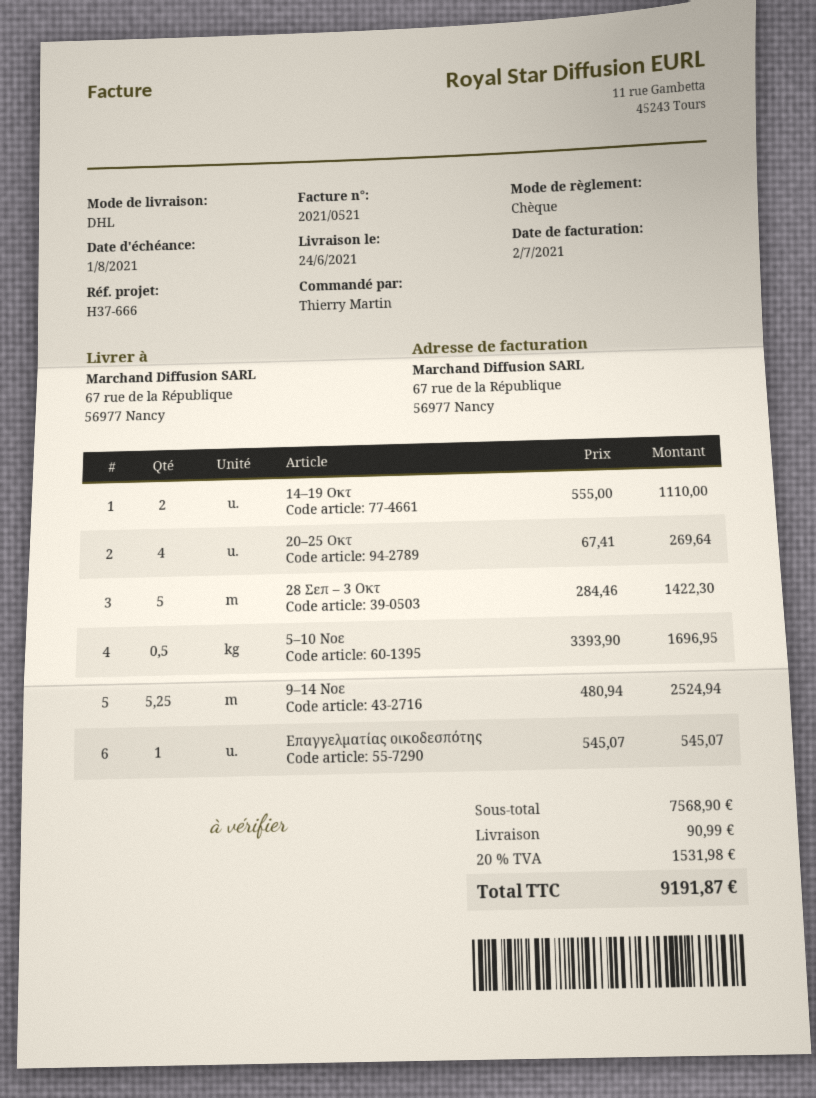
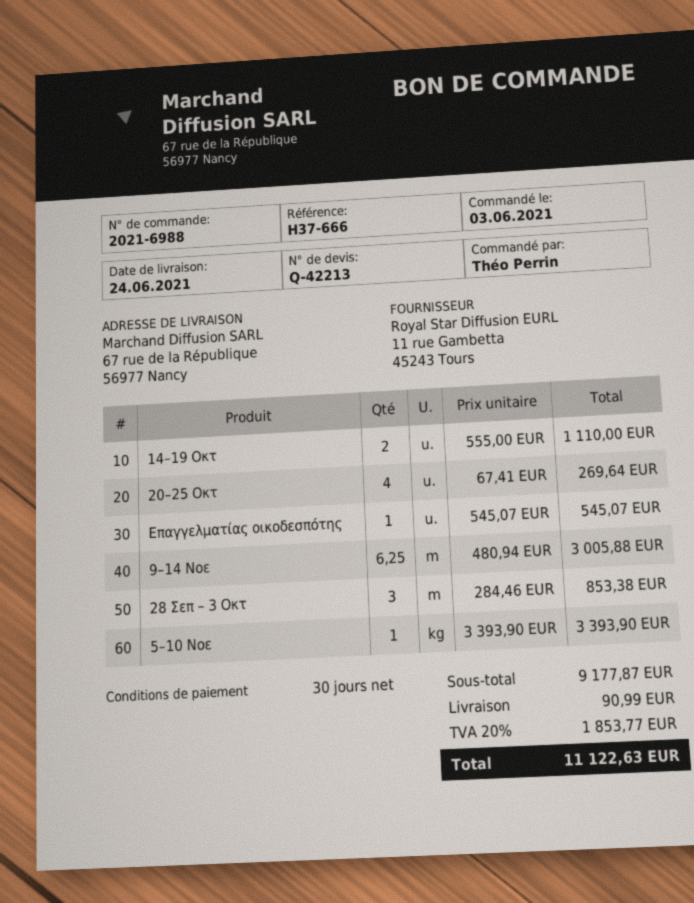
ordered by: Thierry Martin -> Théo Perrin
28 Σεπ – 3 Οκτ: 5 x 284.46 = 1422.30 -> 3 x 284.46 = 853.38
5–10 Νοε: 0.5 x 3393.90 = 1696.95 -> 1 x 3393.90 = 3393.90
9–14 Νοε: 5.25 x 480.94 = 2524.94 -> 6.25 x 480.94 = 3005.88
subtotal: 7568.90 -> 9177.87
tax: 20% = 1531.98 -> 20% = 1853.77
total: 9191.87 -> 11122.63

